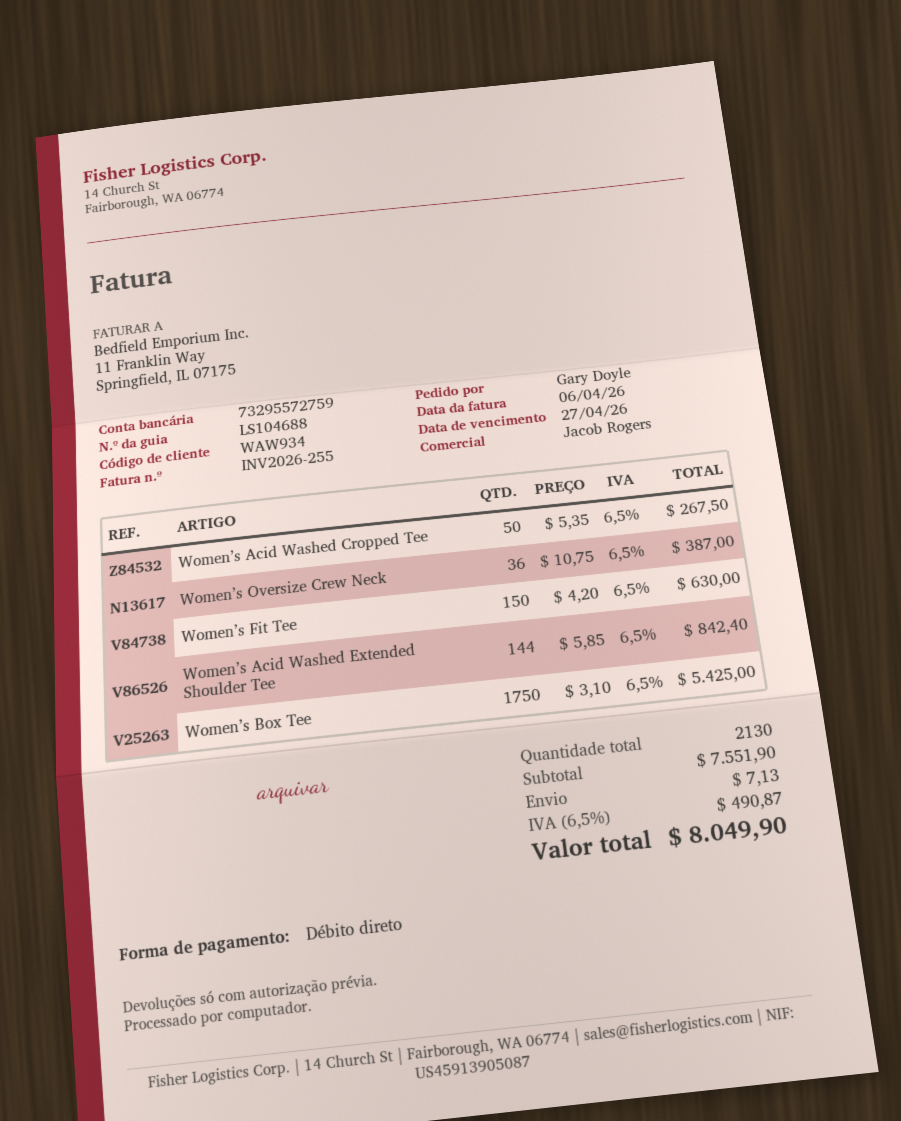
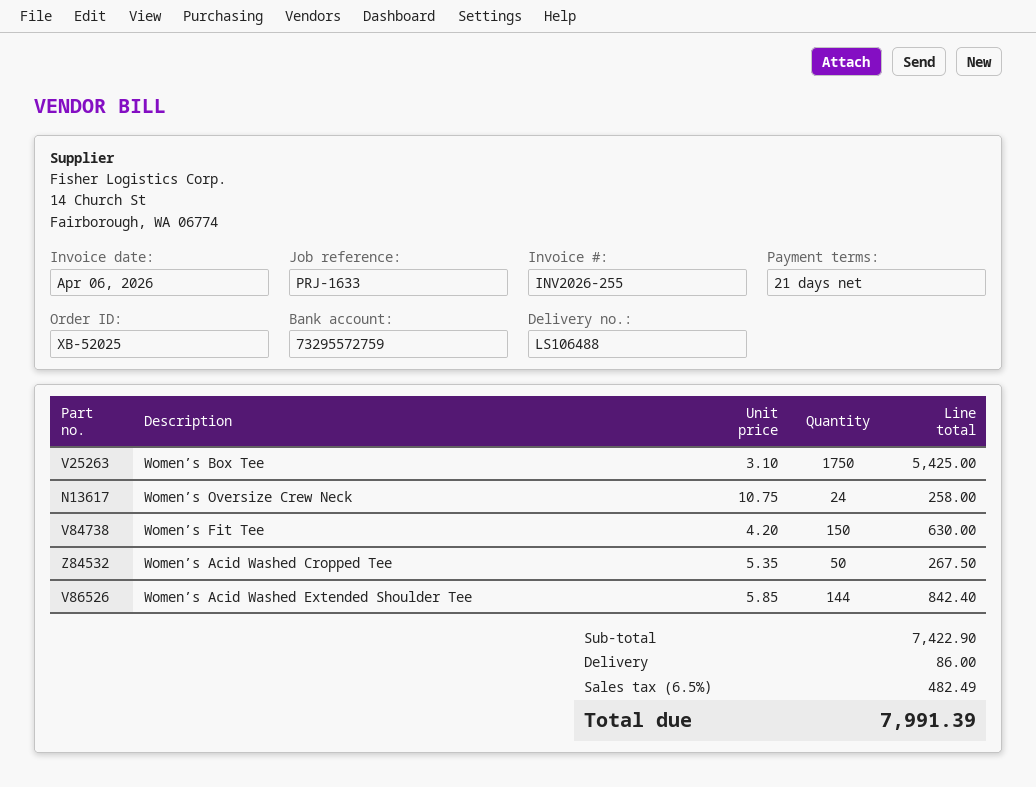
delivery note number: LS104688 -> LS106488
Women’s Oversize Crew Neck: 36 x 10.75 = 387.00 -> 24 x 10.75 = 258.00
subtotal: 7551.90 -> 7422.90
shipping: 7.13 -> 86.00
tax: 6.5% = 490.87 -> 6.5% = 482.49
total: 8049.90 -> 7991.39

